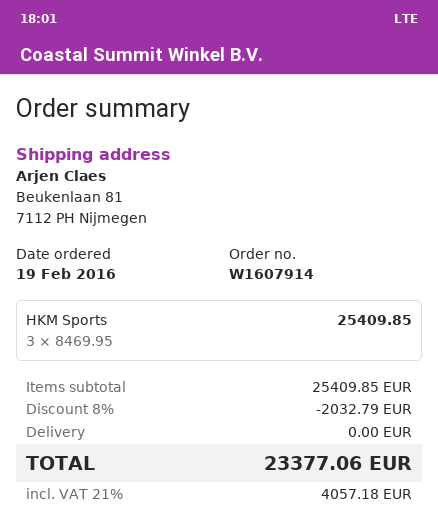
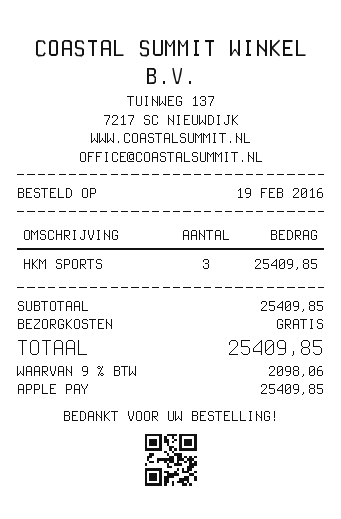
discount: 8% = 2032.79 -> none
tax: 21% = 4057.18 -> 9% = 2098.06
total: 23377.06 -> 25409.85

